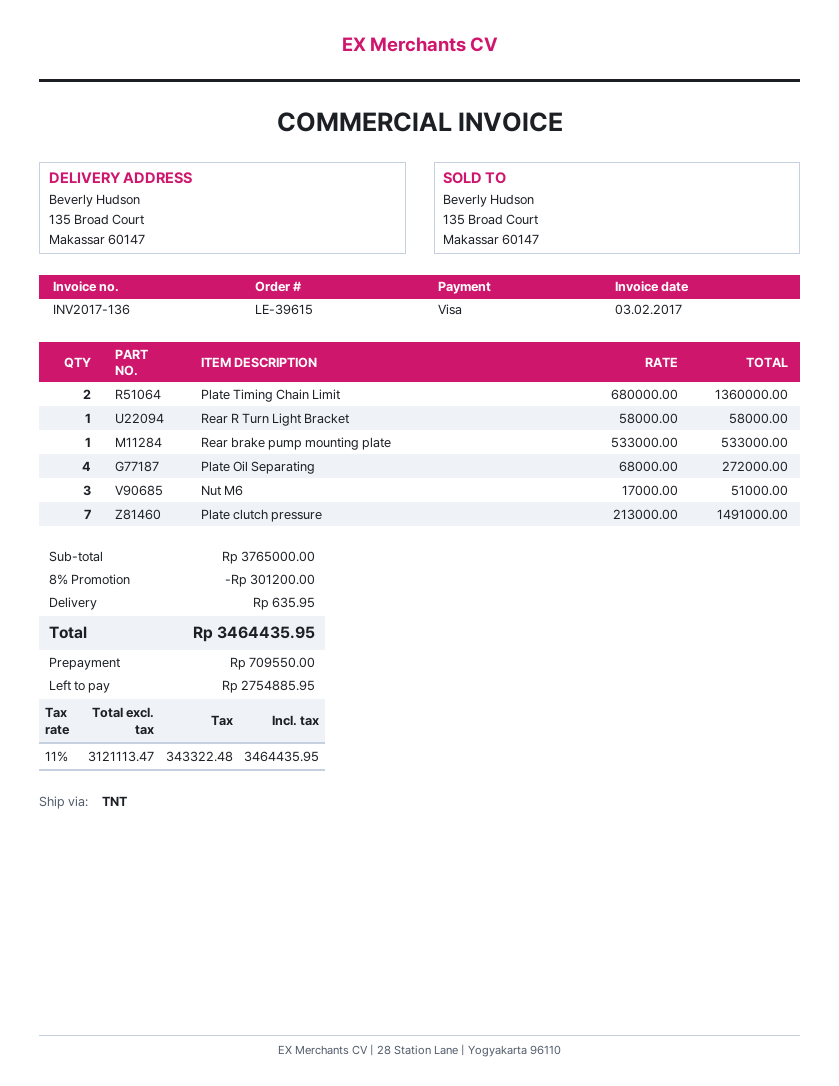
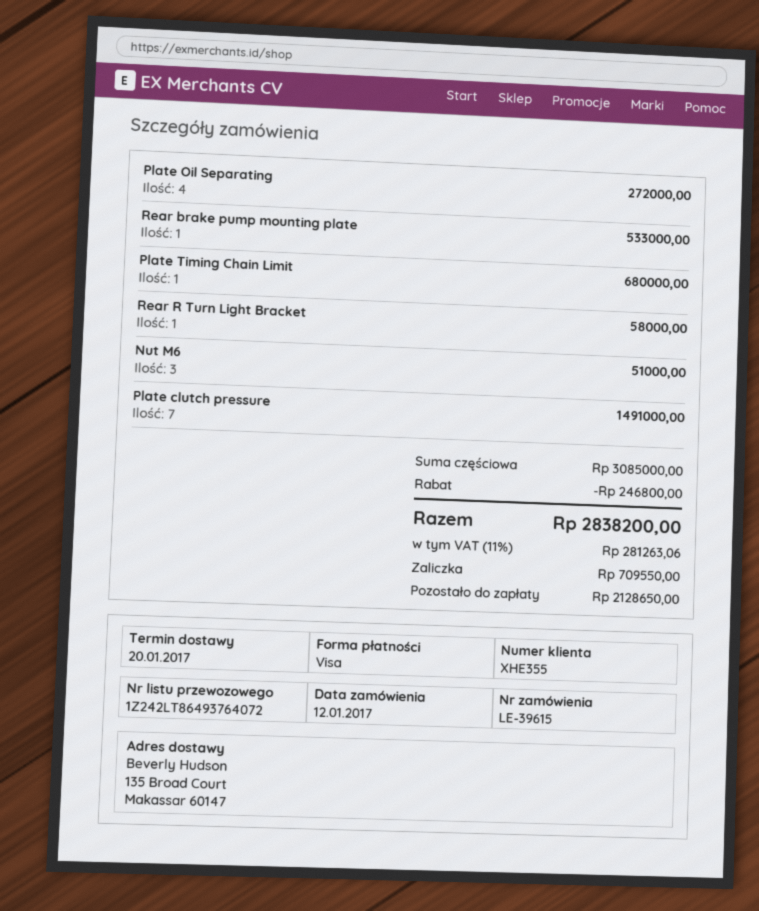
Plate Timing Chain Limit: 2 for 1360000.00 -> 1 for 680000.00
subtotal: 3765000.00 -> 3085000.00
discount: 301200.00 -> 246800.00
shipping: 635.95 -> none
tax: 11% = 343322.48 -> 11% = 281263.06
total: 3464435.95 -> 2838200.00
balance: 2754885.95 -> 2128650.00

